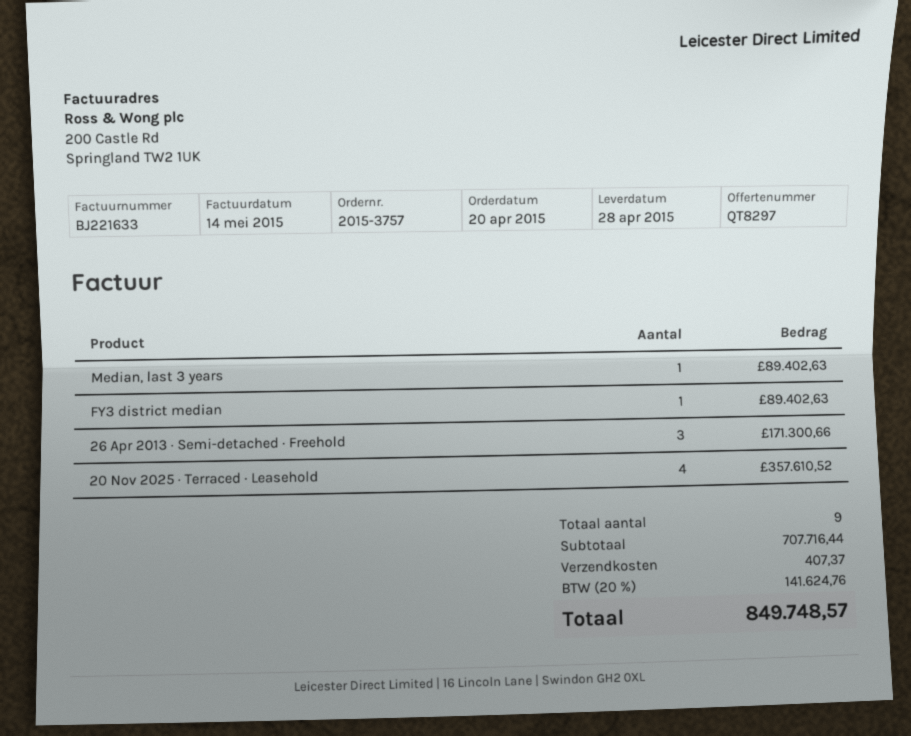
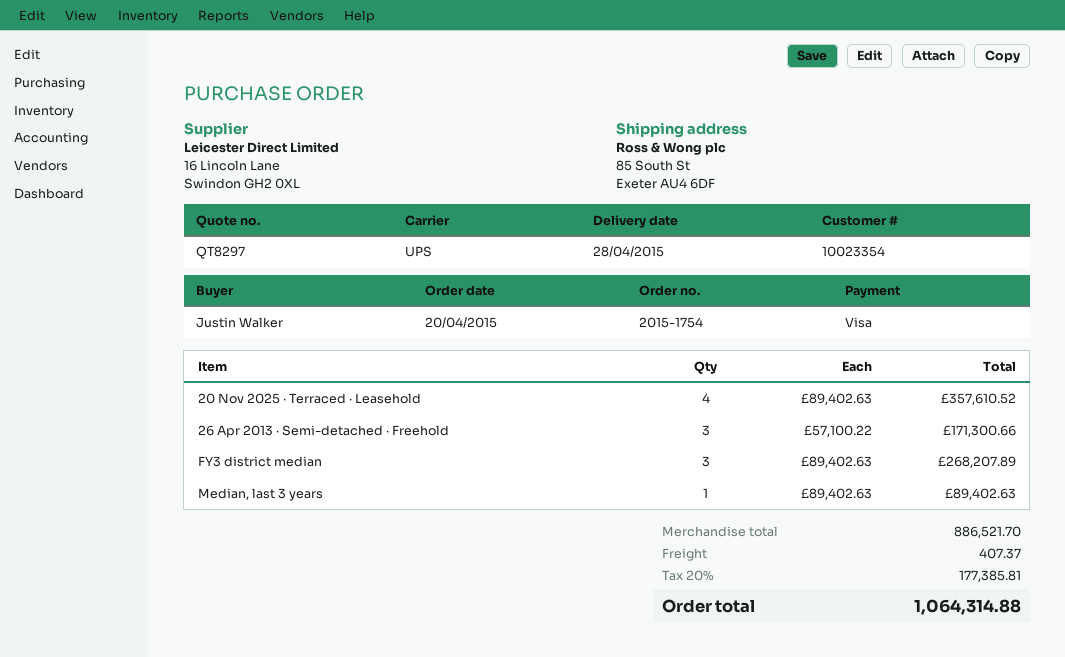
order number: 2015-3757 -> 2015-1754
FY3 district median: 1 for 89402.63 -> 3 for 268207.89
subtotal: 707716.44 -> 886521.70
tax: 20% = 141624.76 -> 20% = 177385.81
total: 849748.57 -> 1064314.88

